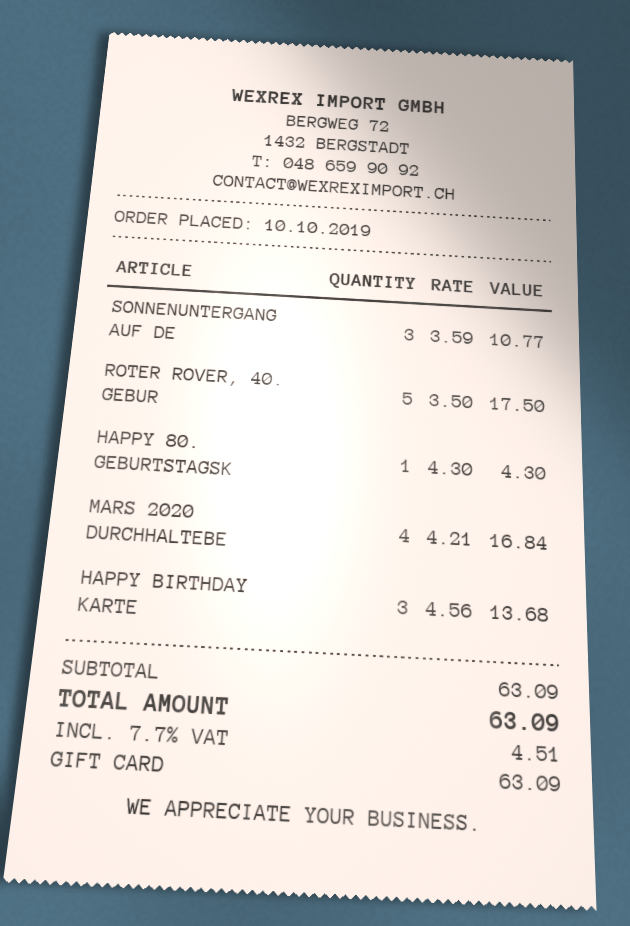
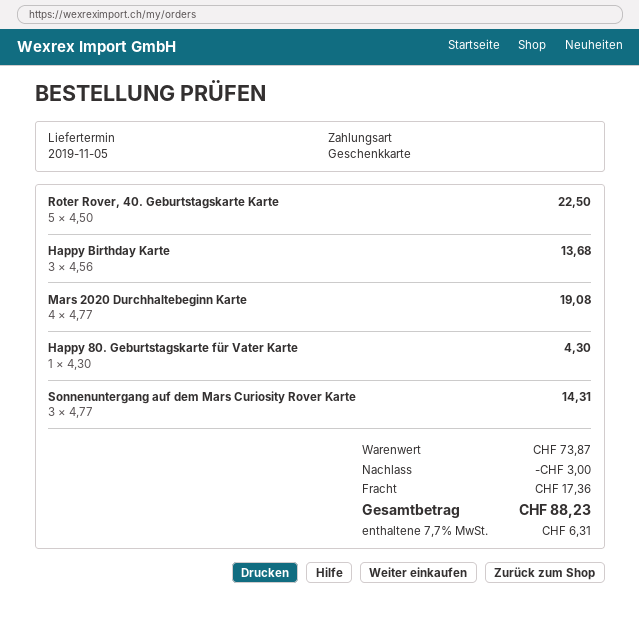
SONNENUNTERGANG AUF DE: 3 x 3.59 = 10.77 -> 3 x 4.77 = 14.31
ROTER ROVER, 40. GEBUR: 5 x 3.50 = 17.50 -> 5 x 4.50 = 22.50
MARS 2020 DURCHHALTEBE: 4 x 4.21 = 16.84 -> 4 x 4.77 = 19.08
subtotal: 63.09 -> 73.87
discount: none -> 3.00
shipping: none -> 17.36
tax: 7.7% = 4.51 -> 7.7% = 6.31
total: 63.09 -> 88.23

